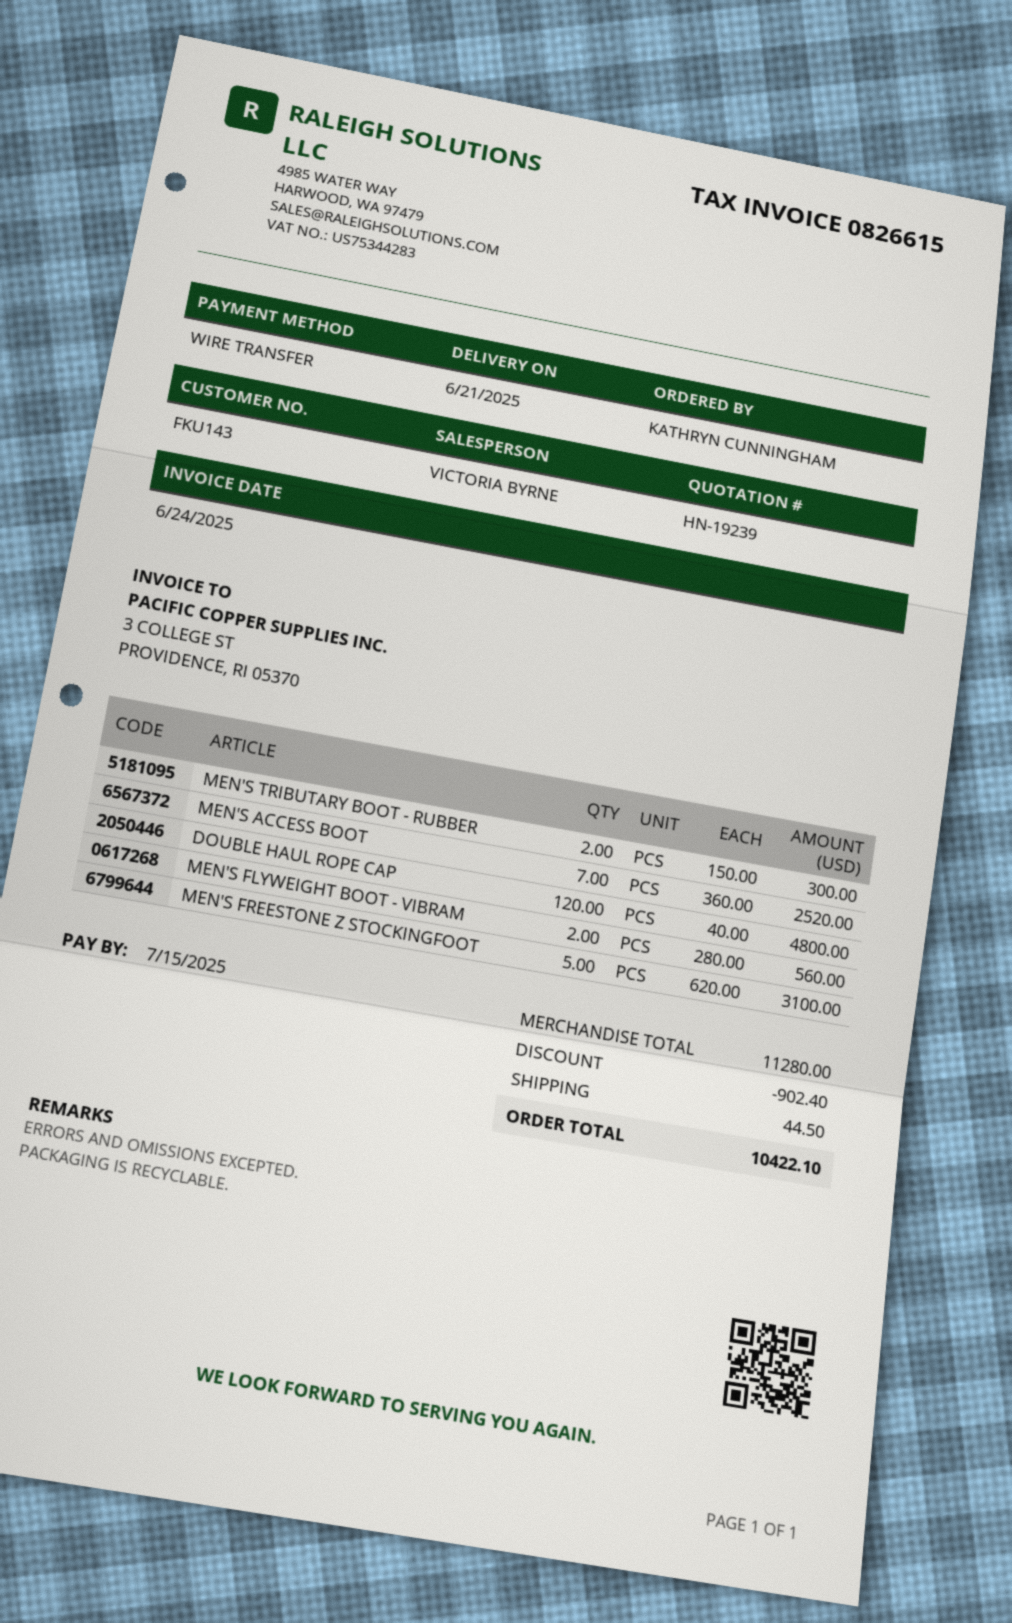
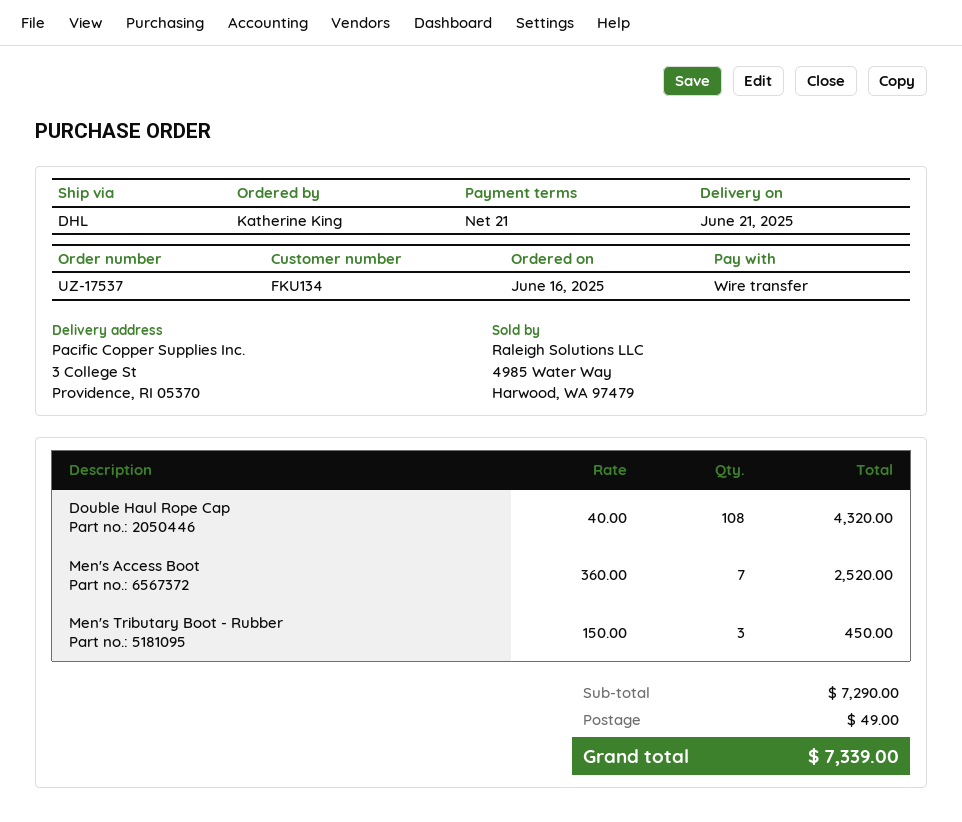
customer number: FKU143 -> FKU134
ordered by: KATHRYN CUNNINGHAM -> Katherine King
MEN'S TRIBUTARY BOOT - RUBBER: 2 x 150.00 = 300.00 -> 3 x 150.00 = 450.00
DOUBLE HAUL ROPE CAP: 120 x 40.00 = 4800.00 -> 108 x 40.00 = 4320.00
MEN'S FLYWEIGHT BOOT - VIBRAM: 2 x 280.00 = 560.00 -> none
MEN'S FREESTONE Z STOCKINGFOOT: 5 x 620.00 = 3100.00 -> none
subtotal: 11280.00 -> 7290.00
discount: 902.40 -> none
shipping: 44.50 -> 49.00
total: 10422.10 -> 7339.00

